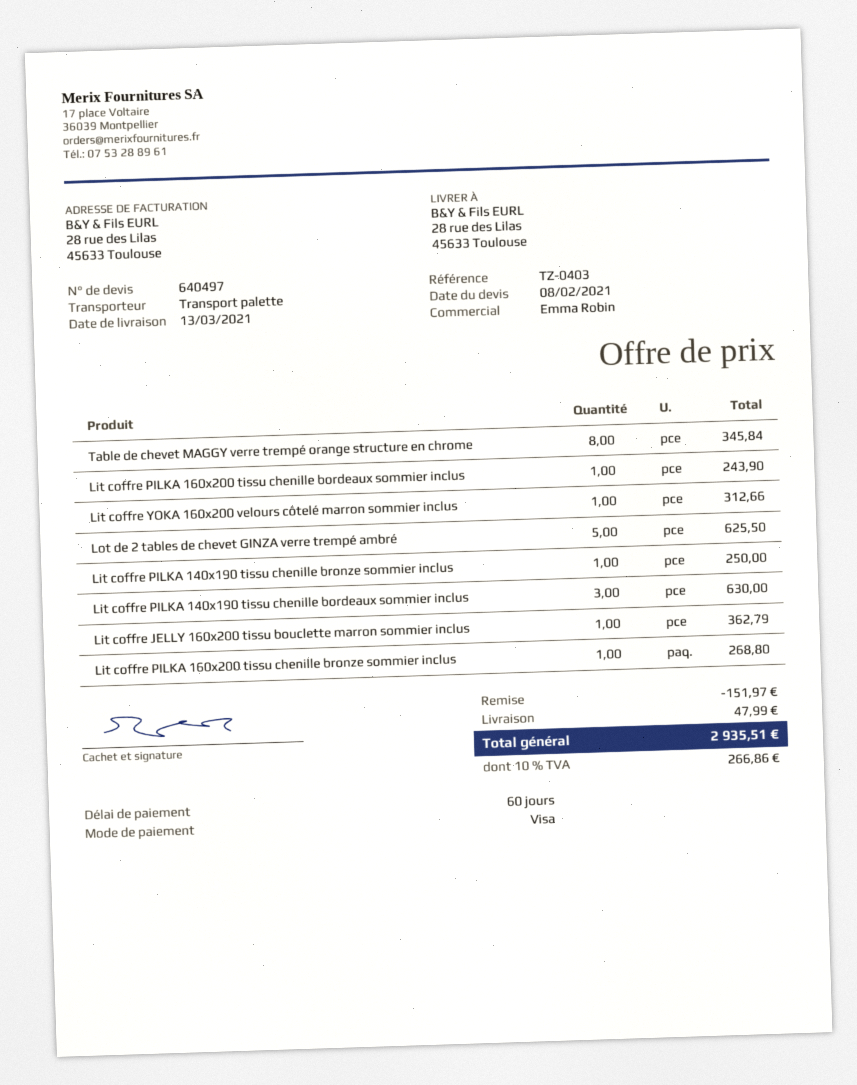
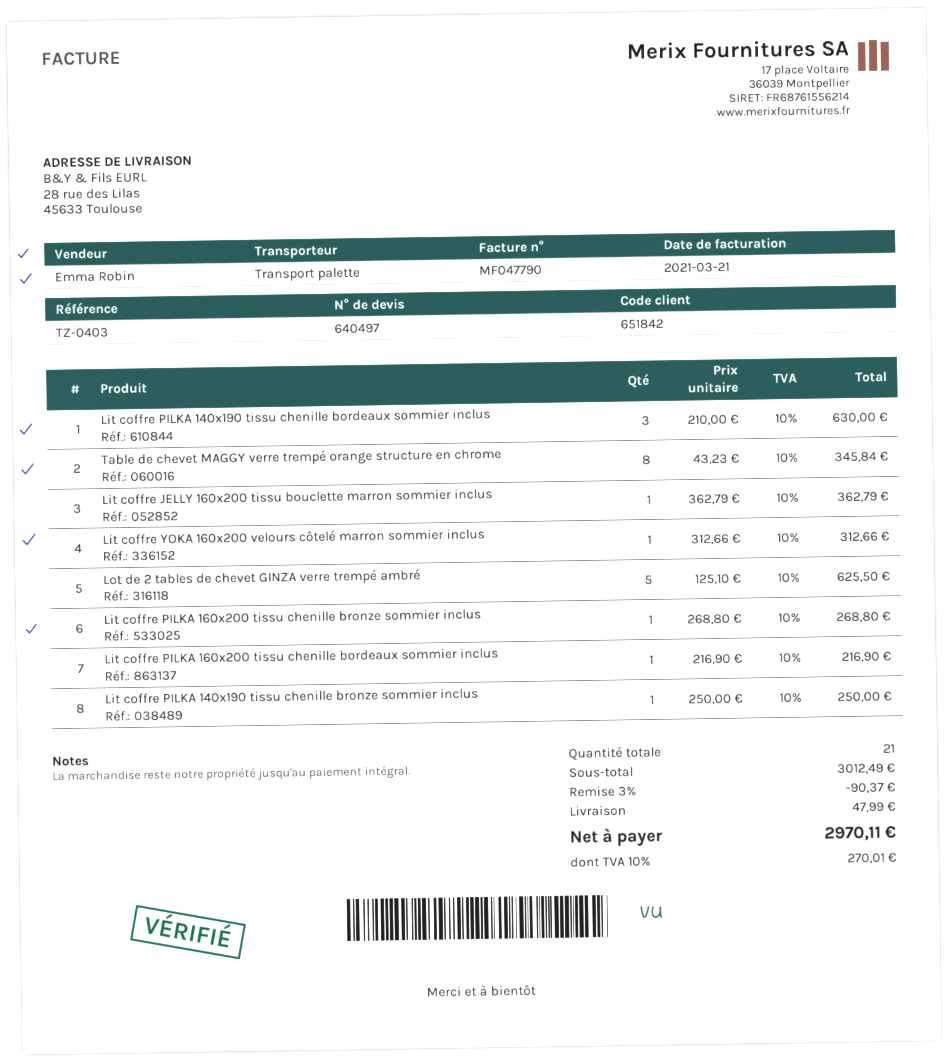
Lit coffre PILKA 160x200 tissu chenille bordeaux sommier inclus: 1 for 243.90 -> 1 for 216.90
discount: 151.97 -> 90.37
tax: 10% = 266.86 -> 10% = 270.01
total: 2935.51 -> 2970.11

